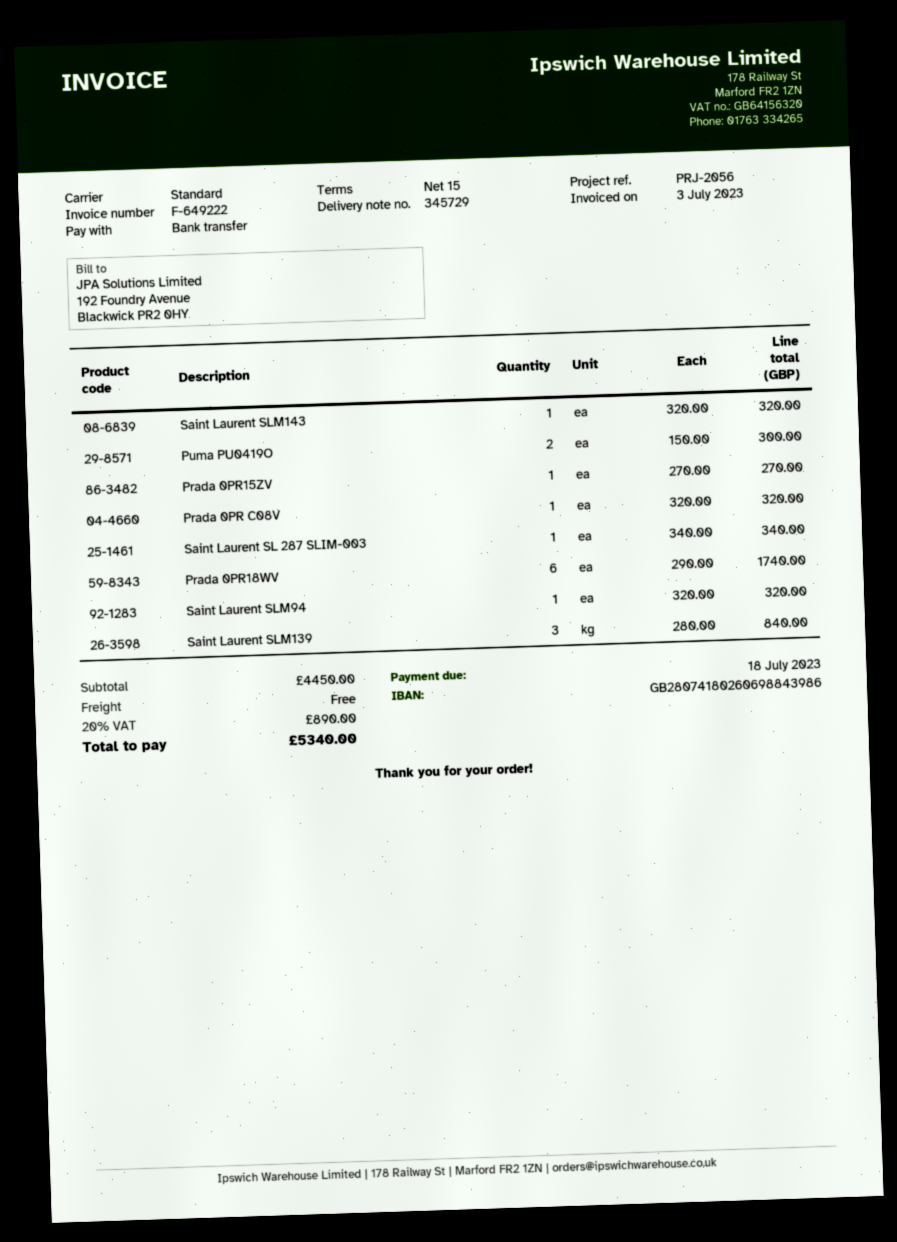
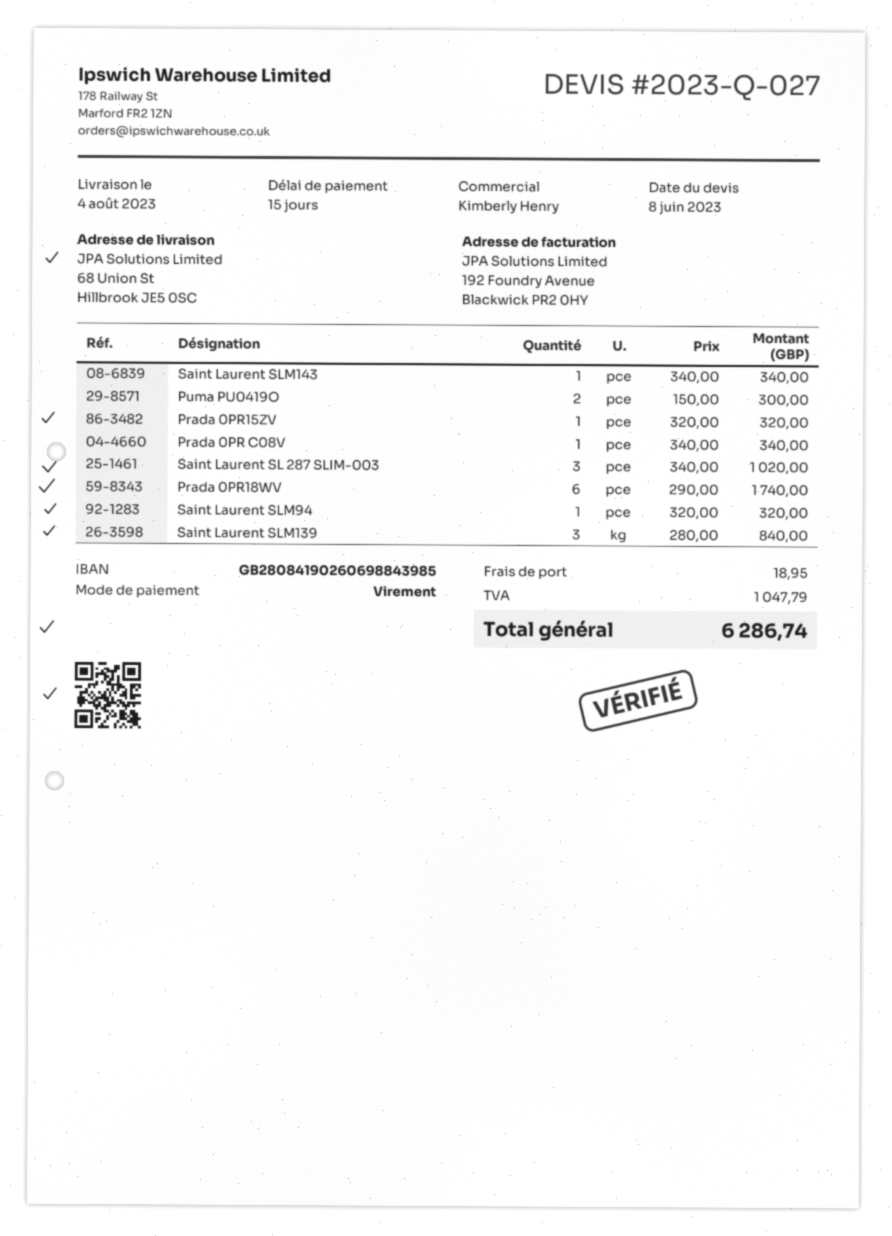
bank account: GB28074180260698843986 -> GB28084190260698843985
Saint Laurent SLM143: 1 x 320.00 = 320.00 -> 1 x 340.00 = 340.00
Prada 0PR15ZV: 1 x 270.00 = 270.00 -> 1 x 320.00 = 320.00
Prada 0PR C08V: 1 x 320.00 = 320.00 -> 1 x 340.00 = 340.00
Saint Laurent SL 287 SLIM-003: 1 x 340.00 = 340.00 -> 3 x 340.00 = 1020.00
shipping: 0.00 -> 18.95
tax: 890.00 -> 1047.79
total: 5340.00 -> 6286.74

